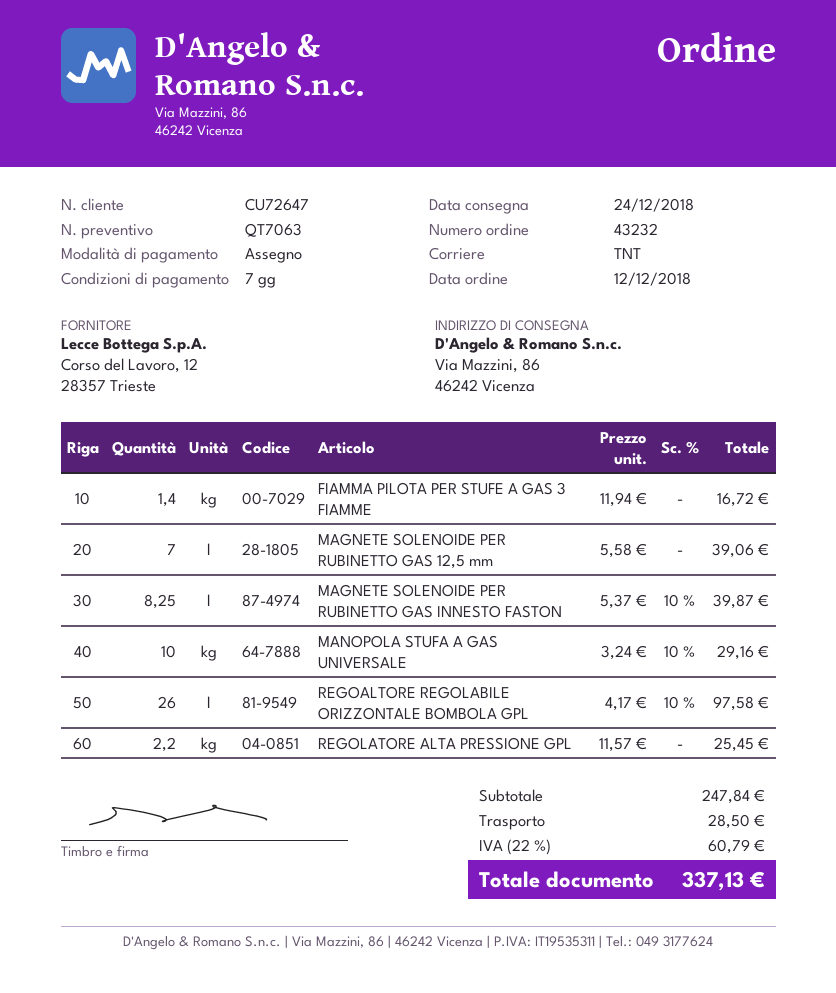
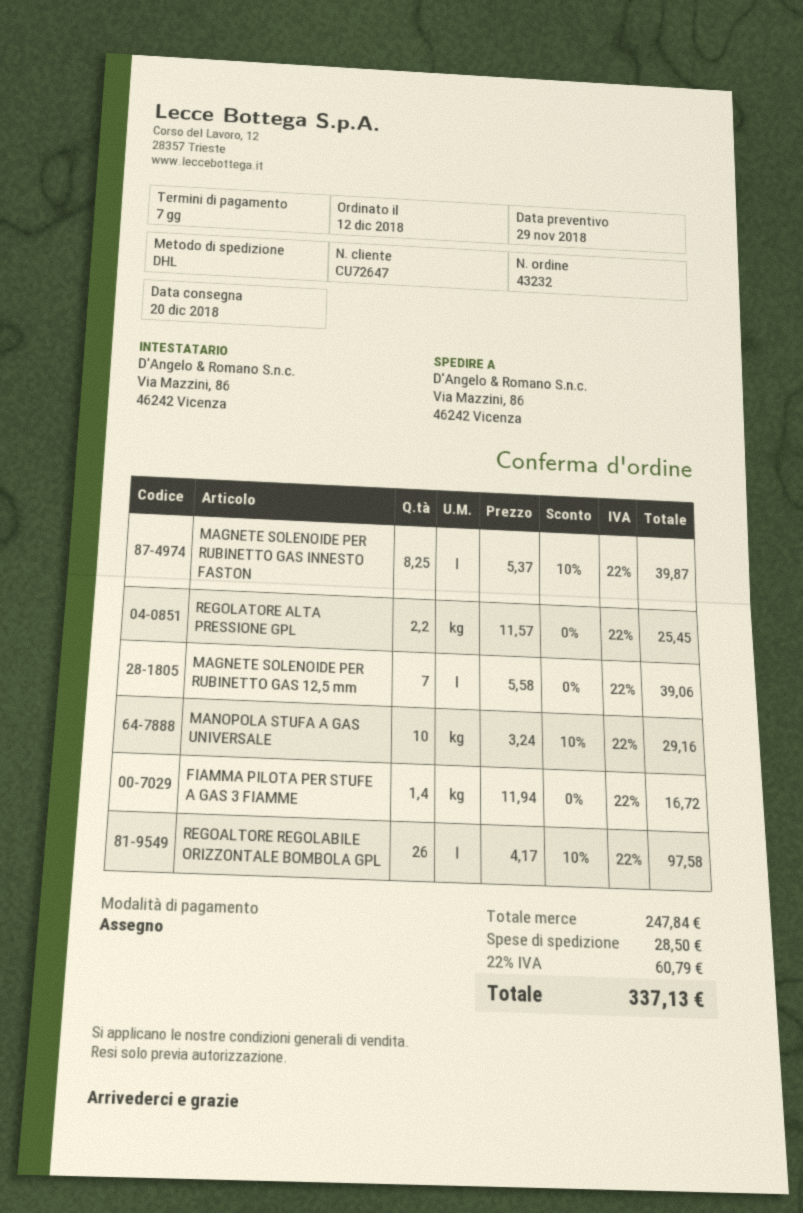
delivery date: 2018-12-24 -> 2018-12-20
shipping method: TNT -> DHL

